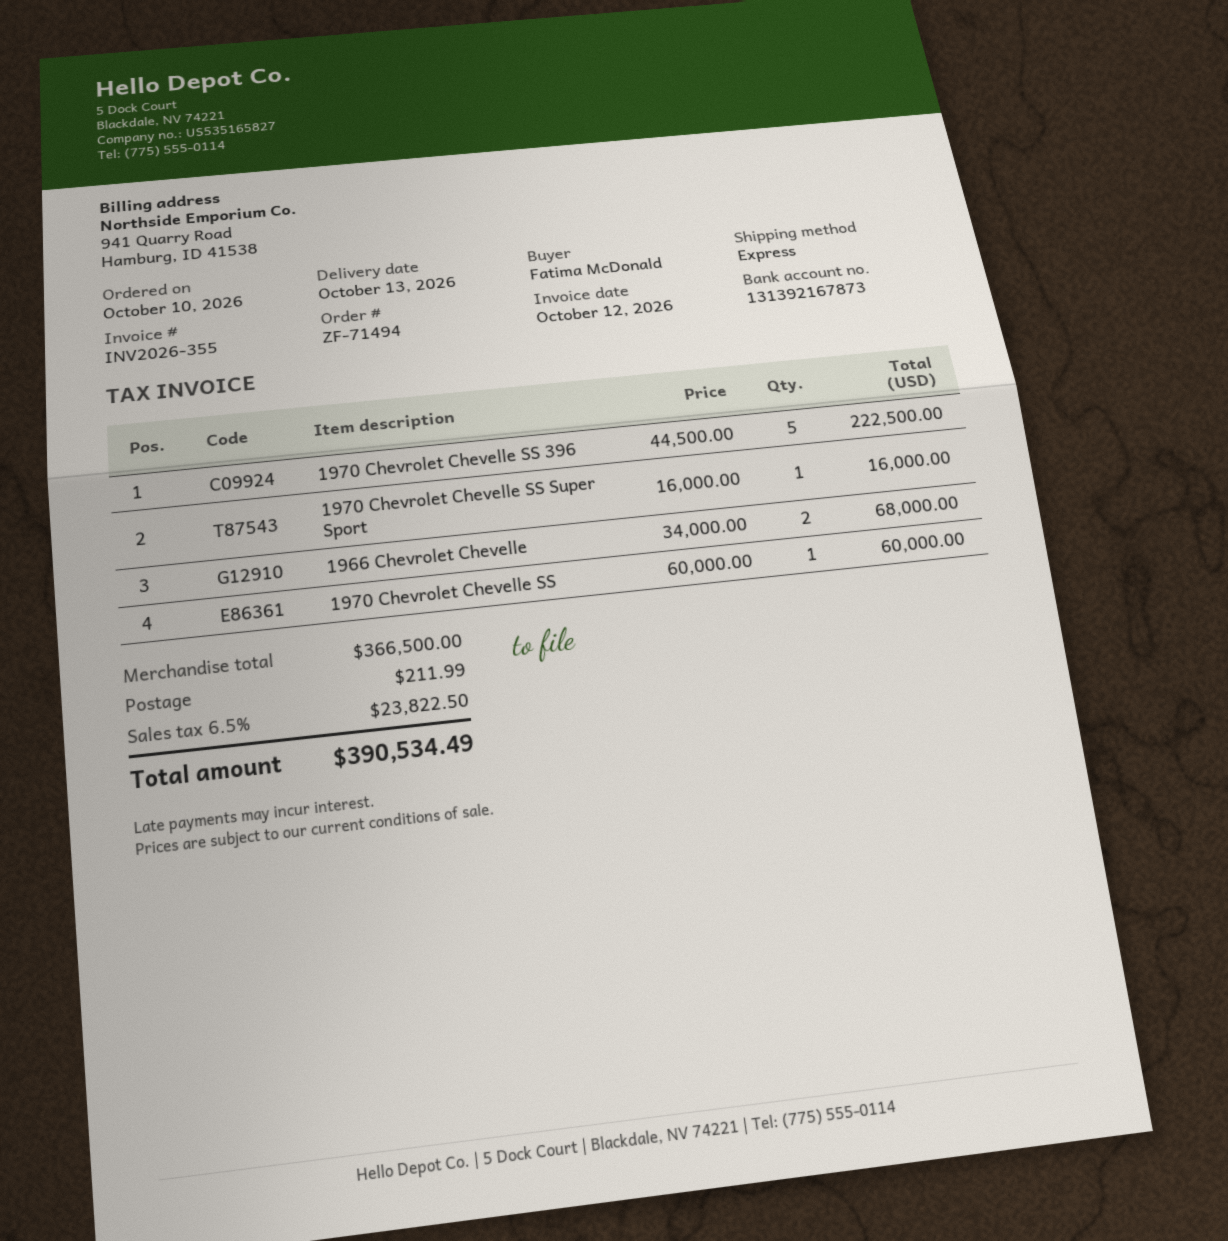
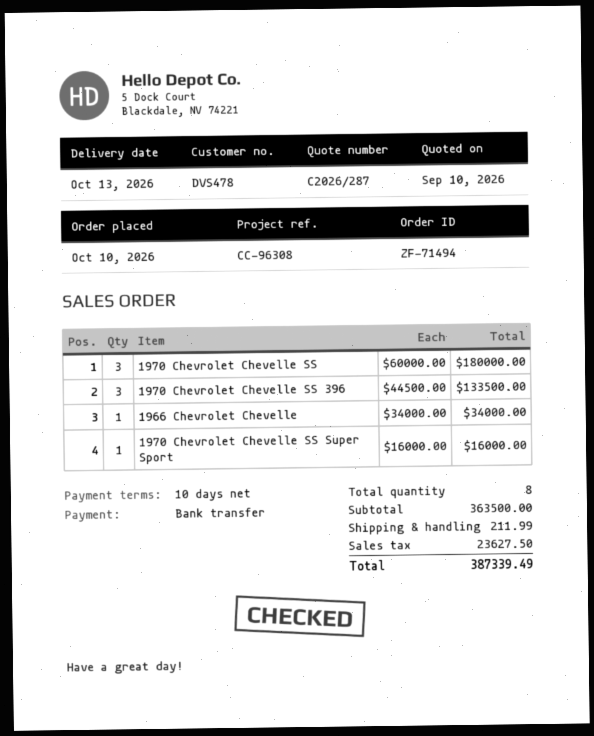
1970 Chevrolet Chevelle SS 396: 5 x 44500.00 = 222500.00 -> 3 x 44500.00 = 133500.00
1966 Chevrolet Chevelle: 2 x 34000.00 = 68000.00 -> 1 x 34000.00 = 34000.00
1970 Chevrolet Chevelle SS: 1 x 60000.00 = 60000.00 -> 3 x 60000.00 = 180000.00
subtotal: 366500.00 -> 363500.00
tax: 23822.50 -> 23627.50
total: 390534.49 -> 387339.49

